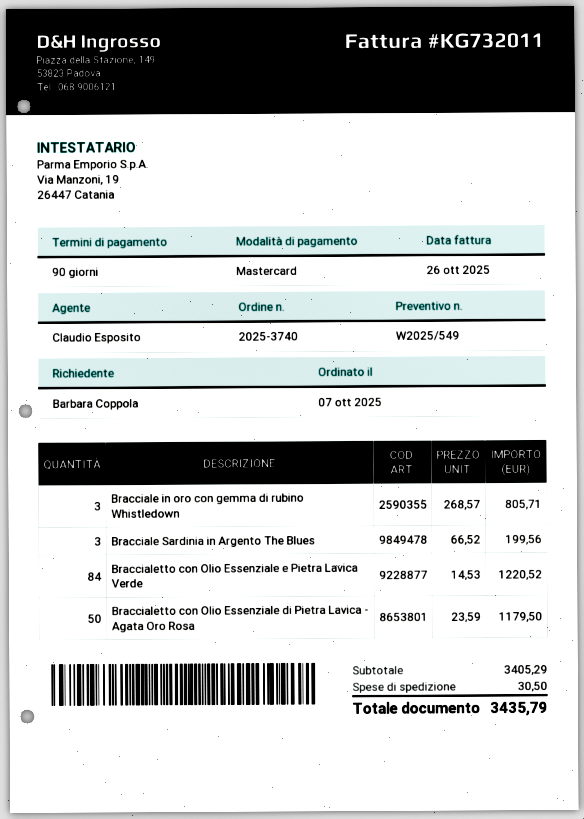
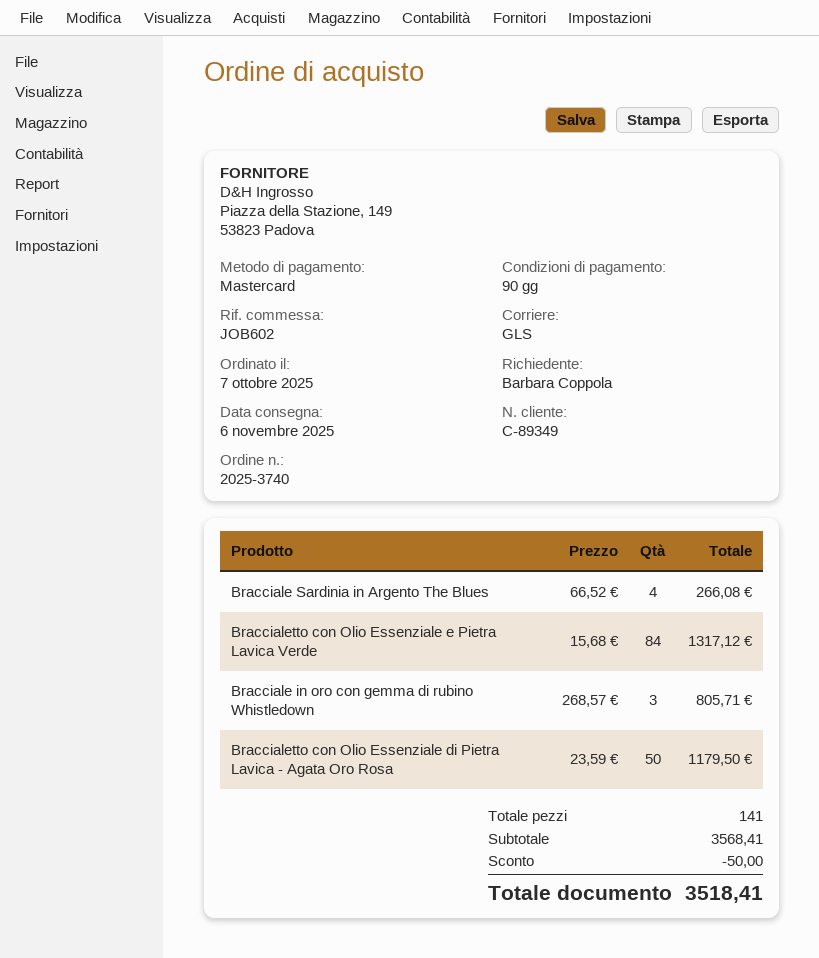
Bracciale Sardinia in Argento The Blues: 3 x 66.52 = 199.56 -> 4 x 66.52 = 266.08
Braccialetto con Olio Essenziale e Pietra Lavica Verde: 84 x 14.53 = 1220.52 -> 84 x 15.68 = 1317.12
subtotal: 3405.29 -> 3568.41
discount: none -> 50.00
shipping: 30.50 -> none
total: 3435.79 -> 3518.41

